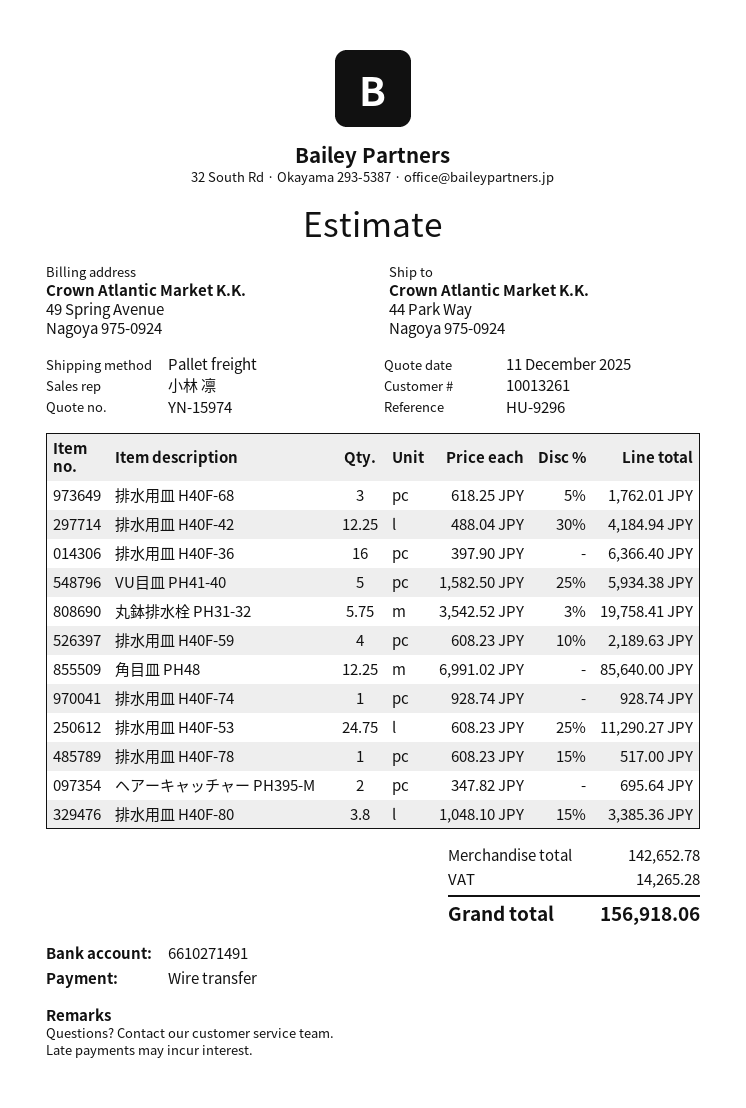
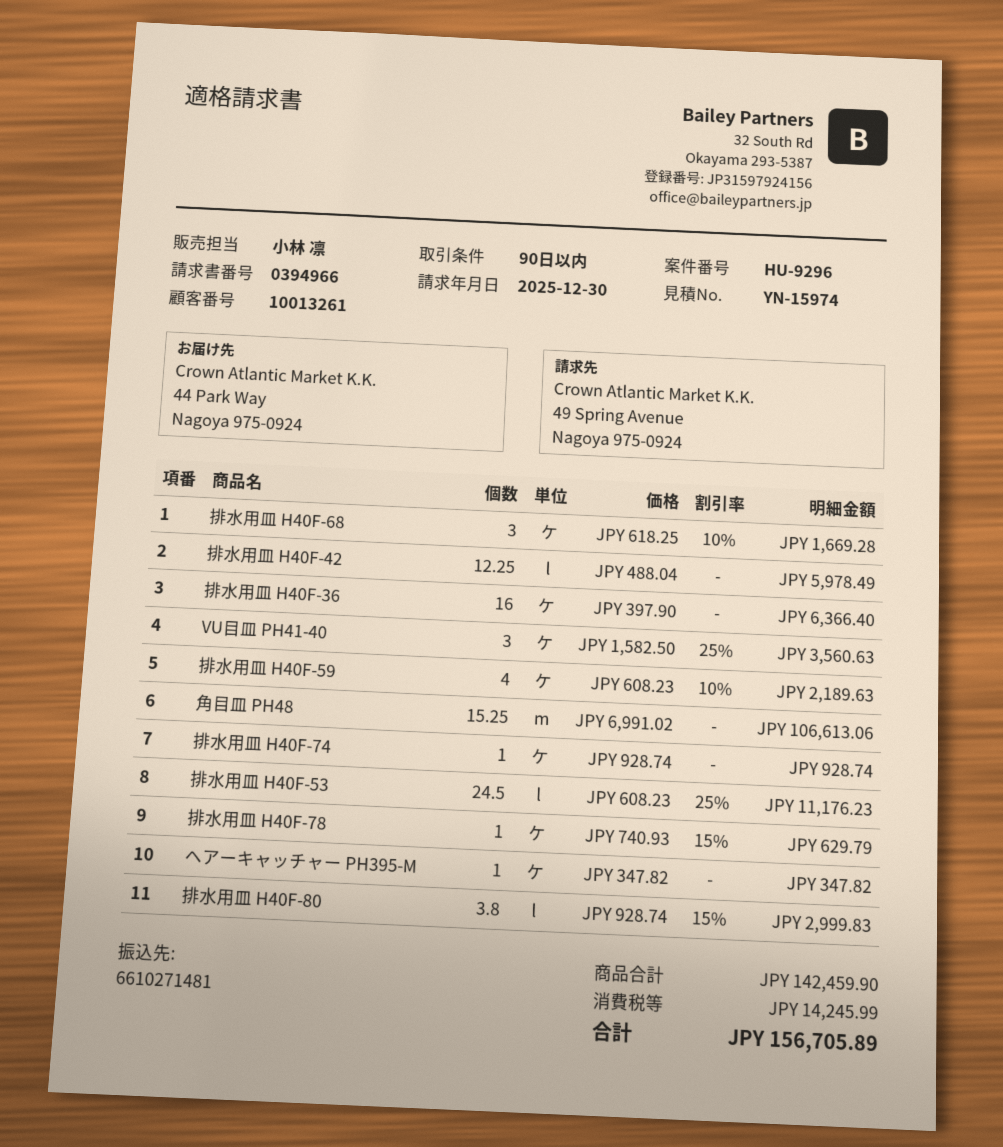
bank account: 6610271491 -> 6610271481
排水用皿 H40F-68: 3 x 618.25 - 5% = 1762.01 -> 3 x 618.25 - 10% = 1669.28
排水用皿 H40F-42: 12.25 x 488.04 - 30% = 4184.94 -> 12.25 x 488.04 = 5978.49
VU目皿 PH41-40: 5 x 1582.50 - 25% = 5934.38 -> 3 x 1582.50 - 25% = 3560.63
丸鉢排水栓 PH31-32: 5.75 x 3542.52 - 3% = 19758.41 -> none
角目皿 PH48: 12.25 x 6991.02 = 85640.00 -> 15.25 x 6991.02 = 106613.06
排水用皿 H40F-53: 24.75 x 608.23 - 25% = 11290.27 -> 24.5 x 608.23 - 25% = 11176.23
排水用皿 H40F-78: 1 x 608.23 - 15% = 517.00 -> 1 x 740.93 - 15% = 629.79
ヘアーキャッチャー PH395-M: 2 x 347.82 = 695.64 -> 1 x 347.82 = 347.82
排水用皿 H40F-80: 3.8 x 1048.10 - 15% = 3385.36 -> 3.8 x 928.74 - 15% = 2999.83
subtotal: 142652.78 -> 142459.90
tax: 14265.28 -> 14245.99
total: 156918.06 -> 156705.89

